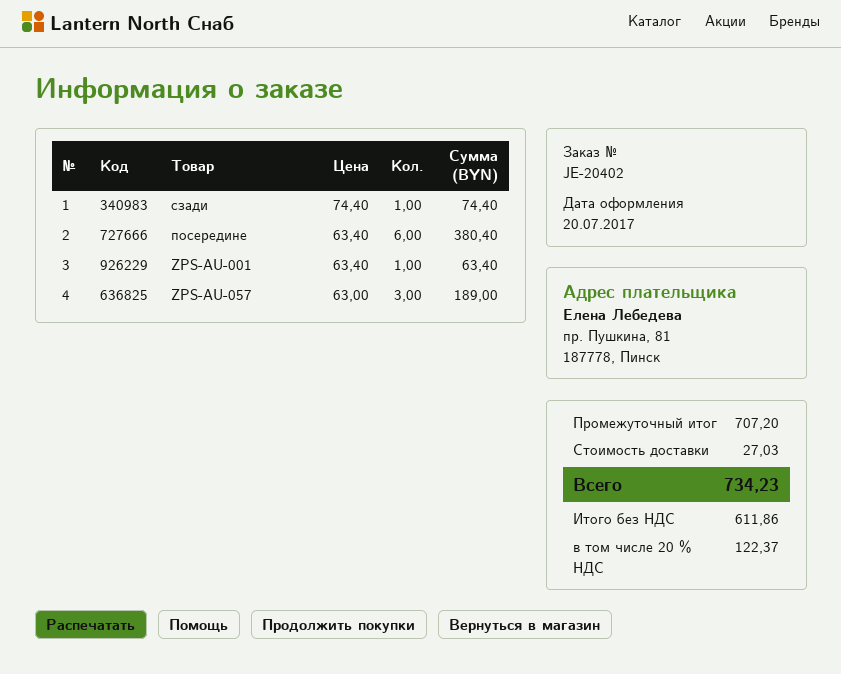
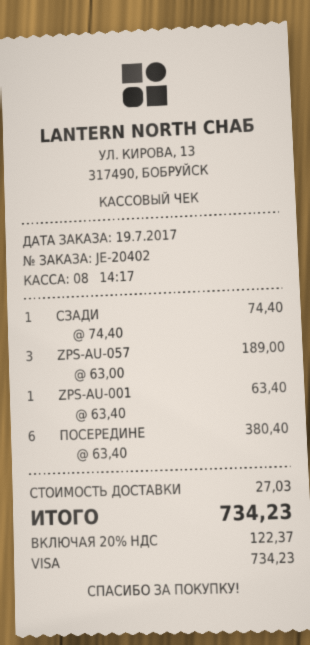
order date: 2017-07-20 -> 2017-07-19

